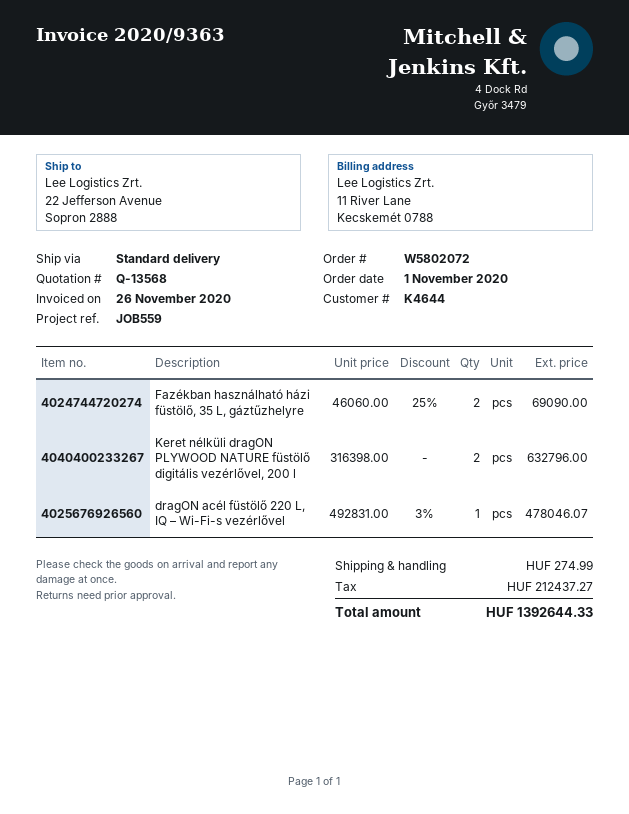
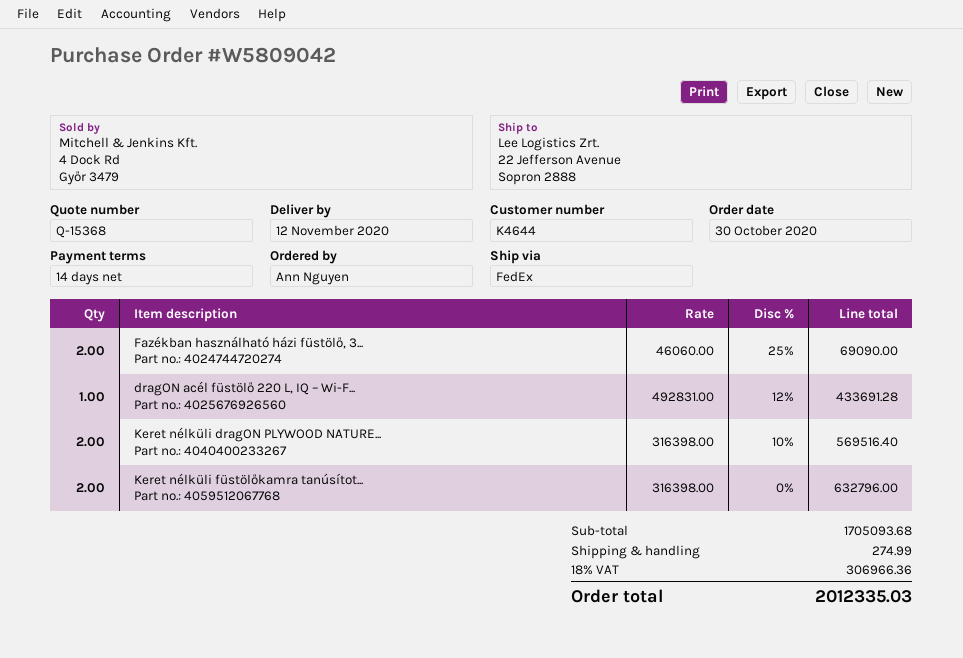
quote number: Q-13568 -> Q-15368
order number: W5802072 -> W5809042
order date: 2020-11-01 -> 2020-10-30
shipping method: standard -> FedEx
Keret nélküli dragON PLYWOOD NATURE füstölő digitális vezérlővel, 200 l: 2 x 316398.00 = 632796.00 -> 2 x 316398.00 - 10% = 569516.40
dragON acél füstölő 220 L, IQ – Wi-Fi-s vezérlővel: 1 x 492831.00 - 3% = 478046.07 -> 1 x 492831.00 - 12% = 433691.28
Keret nélküli füstölőkamra tanúsítot...: none -> 2 x 316398.00 = 632796.00
tax: 212437.27 -> 306966.36
total: 1392644.33 -> 2012335.03

